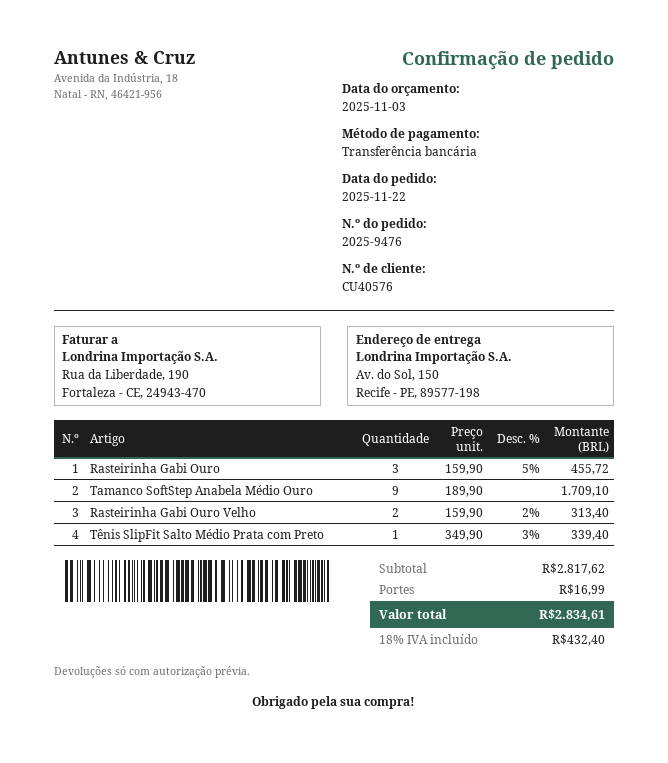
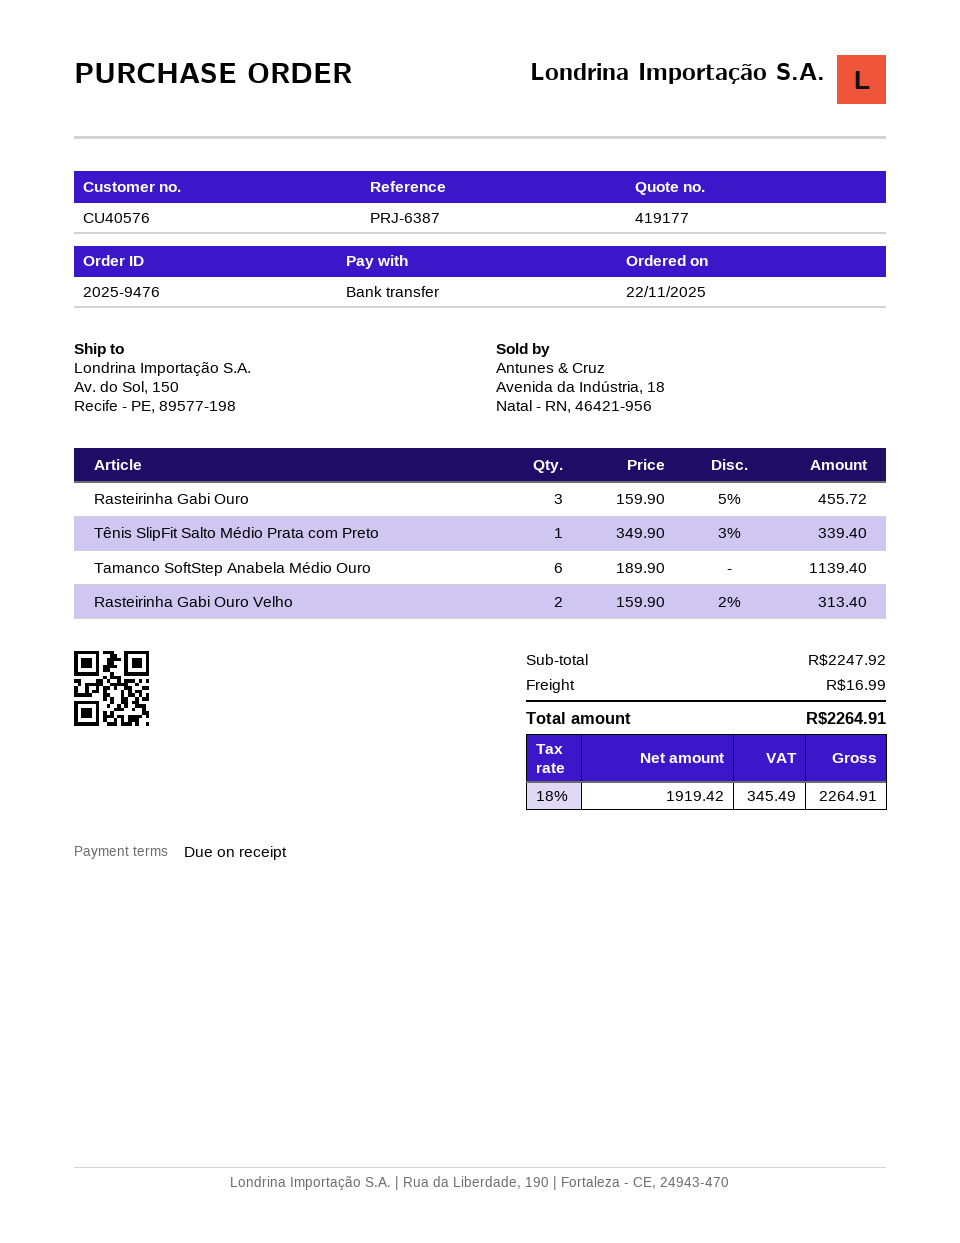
Tamanco SoftStep Anabela Médio Ouro: 9 x 189.90 = 1709.10 -> 6 x 189.90 = 1139.40
subtotal: 2817.62 -> 2247.92
tax: 18% = 432.40 -> 18% = 345.49
total: 2834.61 -> 2264.91

